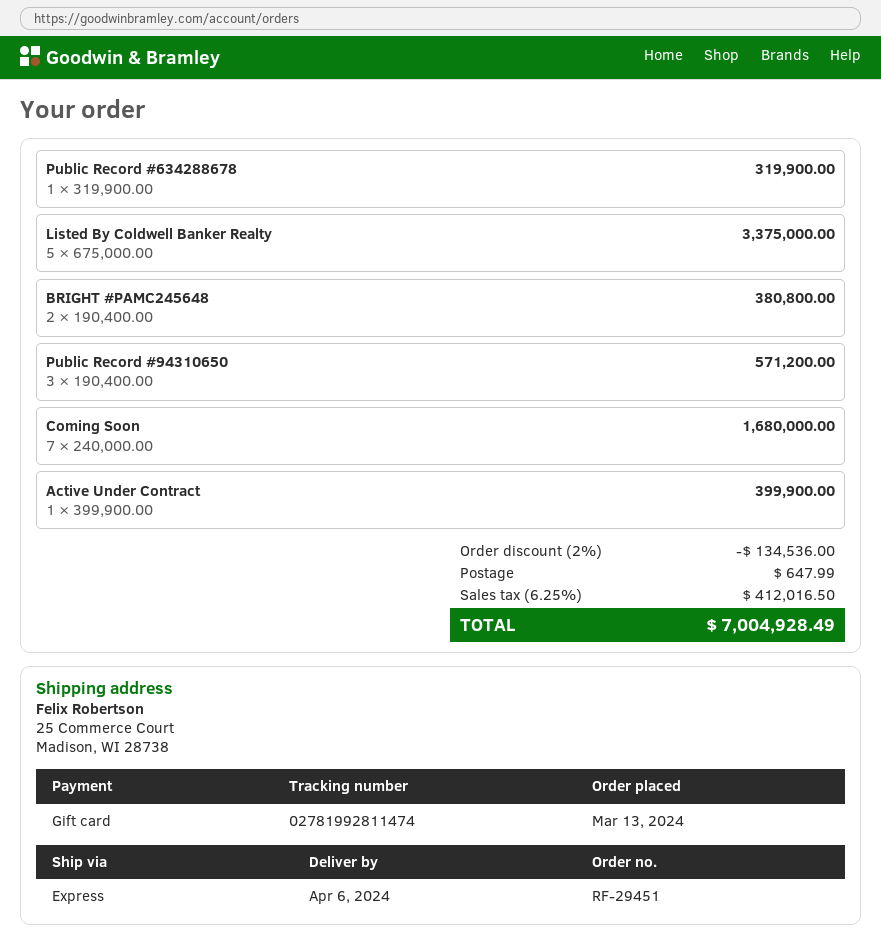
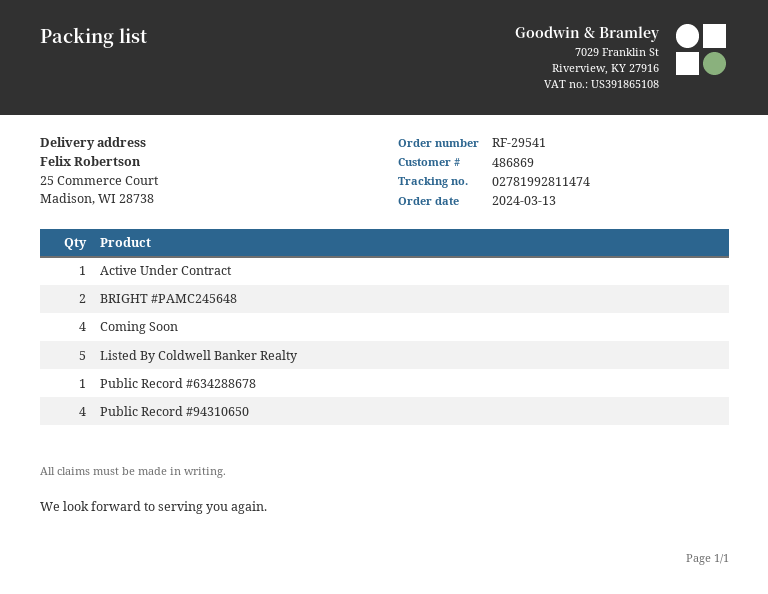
order number: RF-29451 -> RF-29541
Public Record #94310650: 3 -> 4
Coming Soon: 7 -> 4

